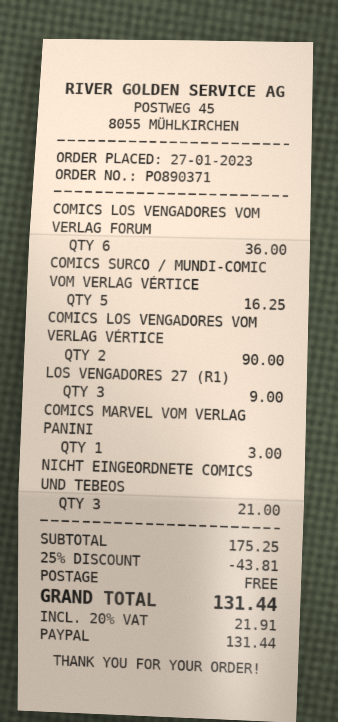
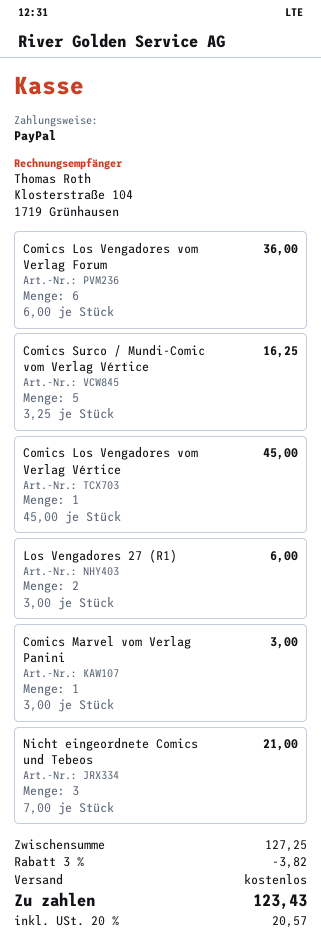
COMICS LOS VENGADORES VOM VERLAG VÉRTICE: 2 for 90.00 -> 1 for 45.00
LOS VENGADORES 27 (R1): 3 for 9.00 -> 2 for 6.00
subtotal: 175.25 -> 127.25
discount: 25% = 43.81 -> 3% = 3.82
tax: 20% = 21.91 -> 20% = 20.57
total: 131.44 -> 123.43

